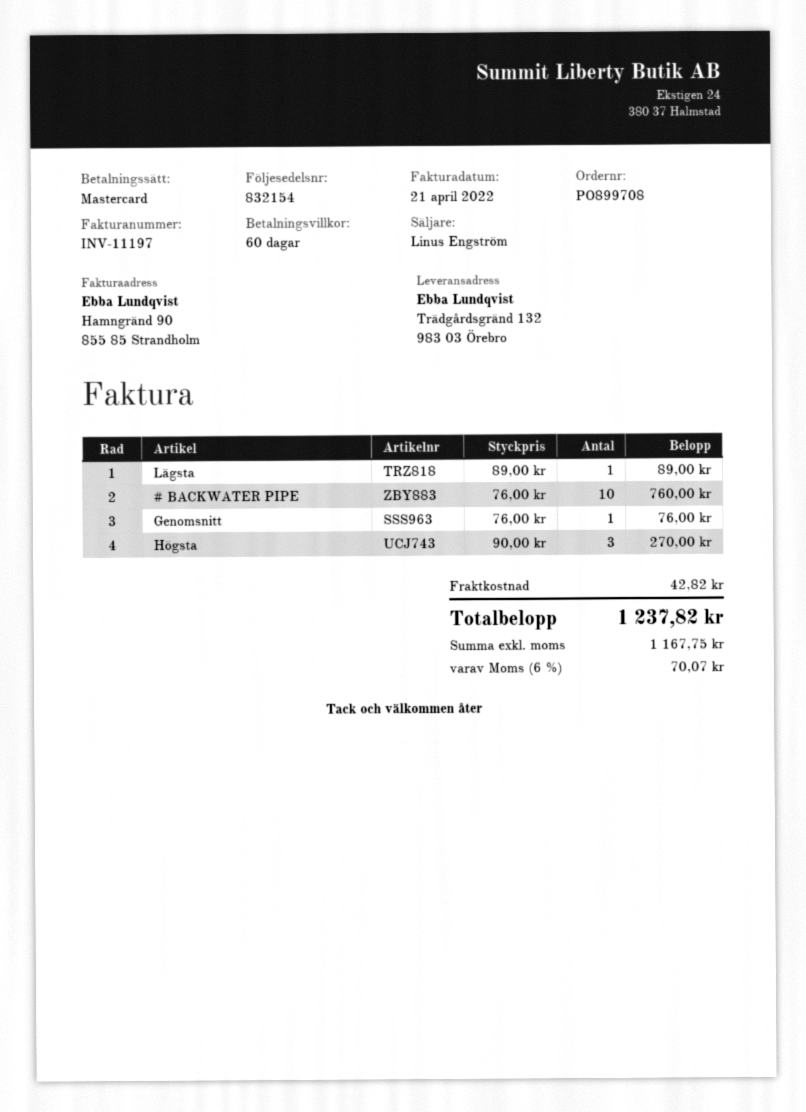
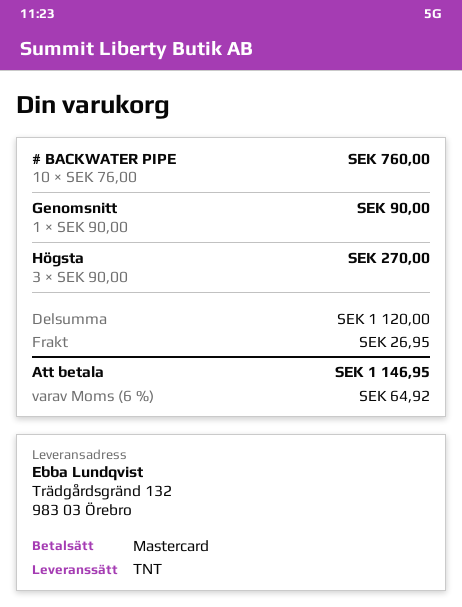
Lägsta: 1 x 89.00 = 89.00 -> none
Genomsnitt: 1 x 76.00 = 76.00 -> 1 x 90.00 = 90.00
shipping: 42.82 -> 26.95
tax: 6% = 70.07 -> 6% = 64.92
total: 1237.82 -> 1146.95

